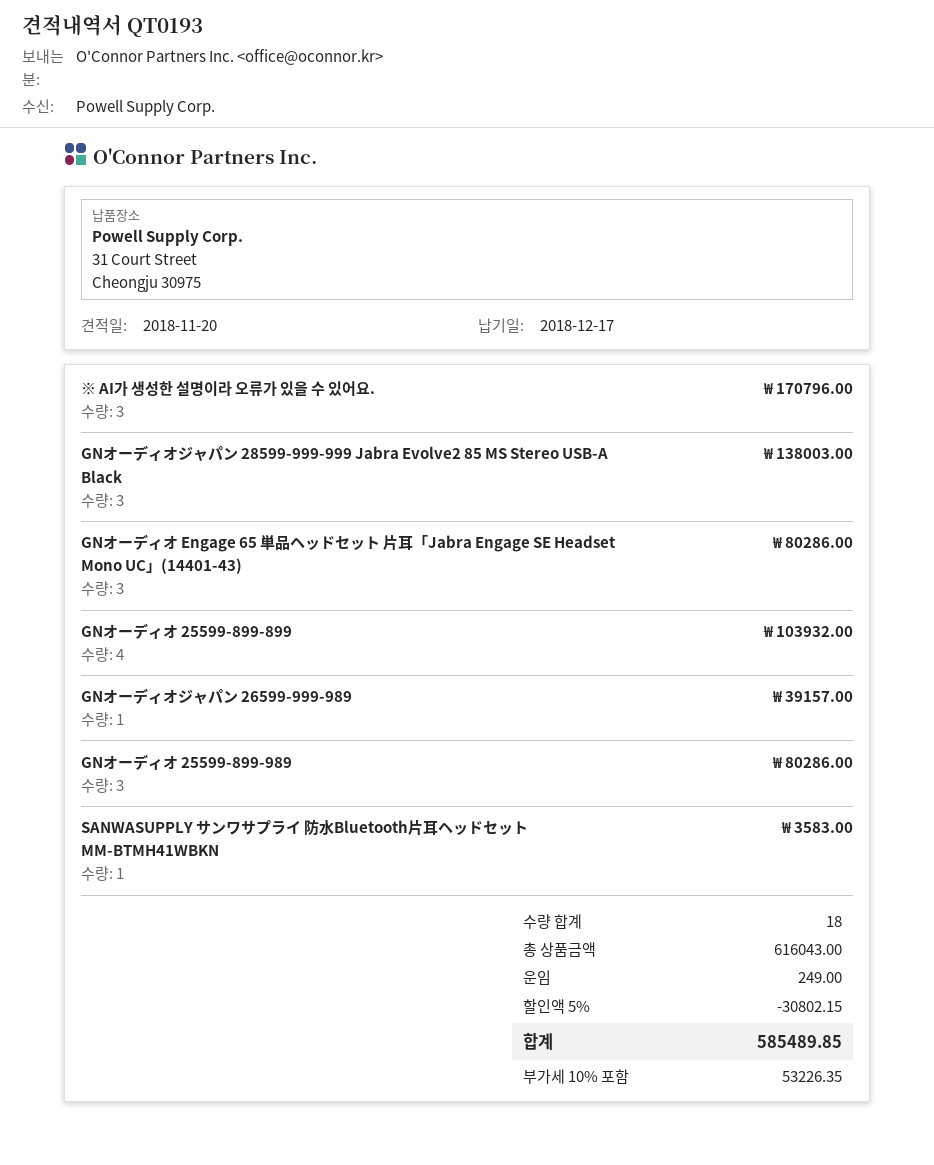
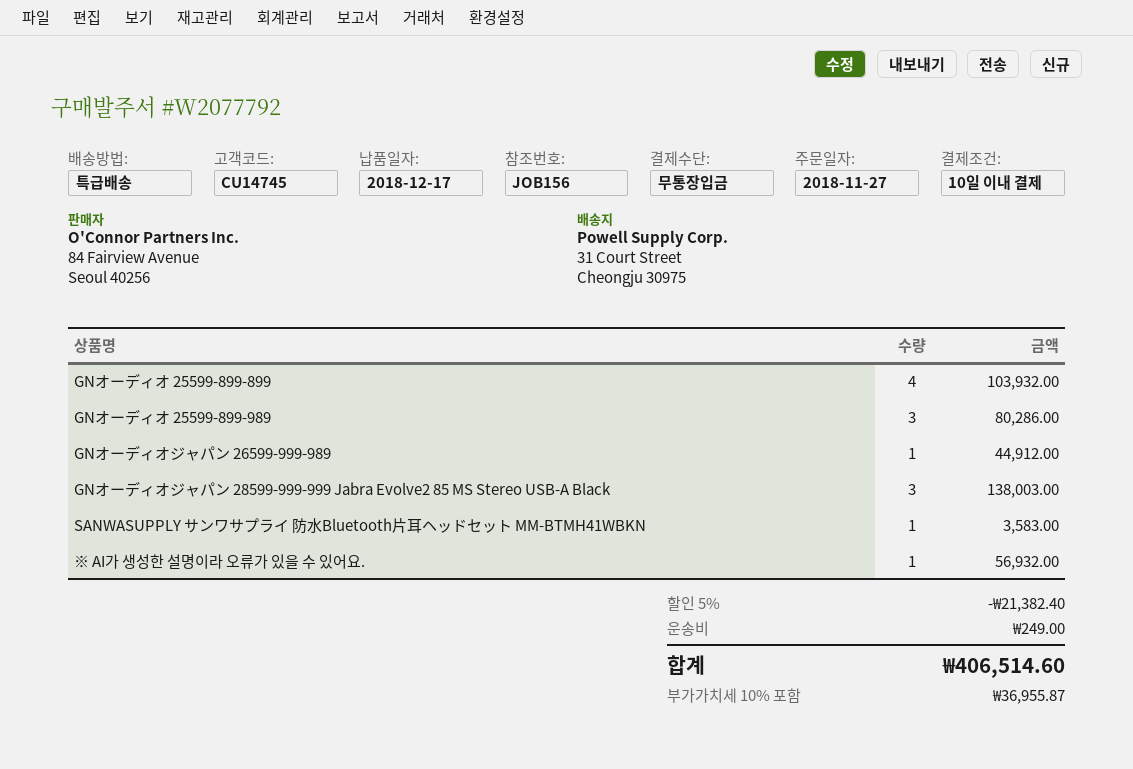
※ AI가 생성한 설명이라 오류가 있을 수 있어요.: 3 for 170796.00 -> 1 for 56932.00
GNオーディオ Engage 65 単品ヘッドセット 片耳「Jabra Engage SE Headset Mono UC」(14401-43): 3 for 80286.00 -> none
GNオーディオジャパン 26599-999-989: 1 for 39157.00 -> 1 for 44912.00
discount: 5% = 30802.15 -> 5% = 21382.40
tax: 10% = 53226.35 -> 10% = 36955.87
total: 585489.85 -> 406514.60

